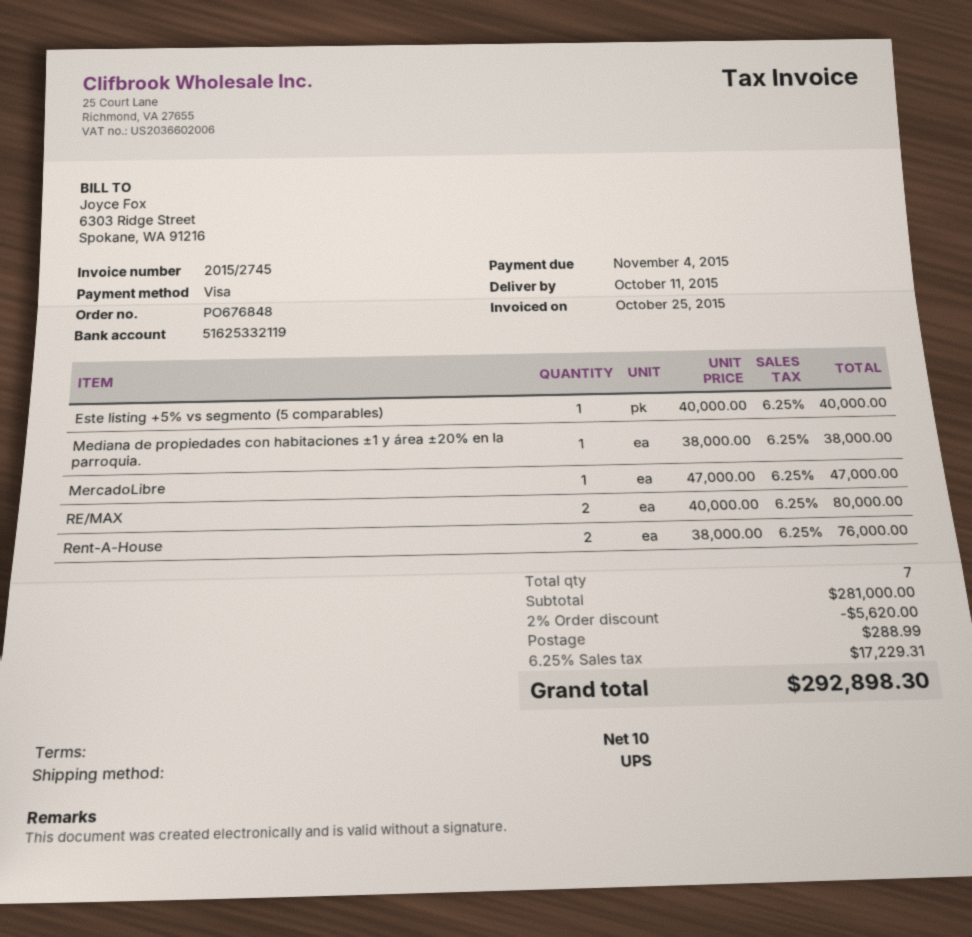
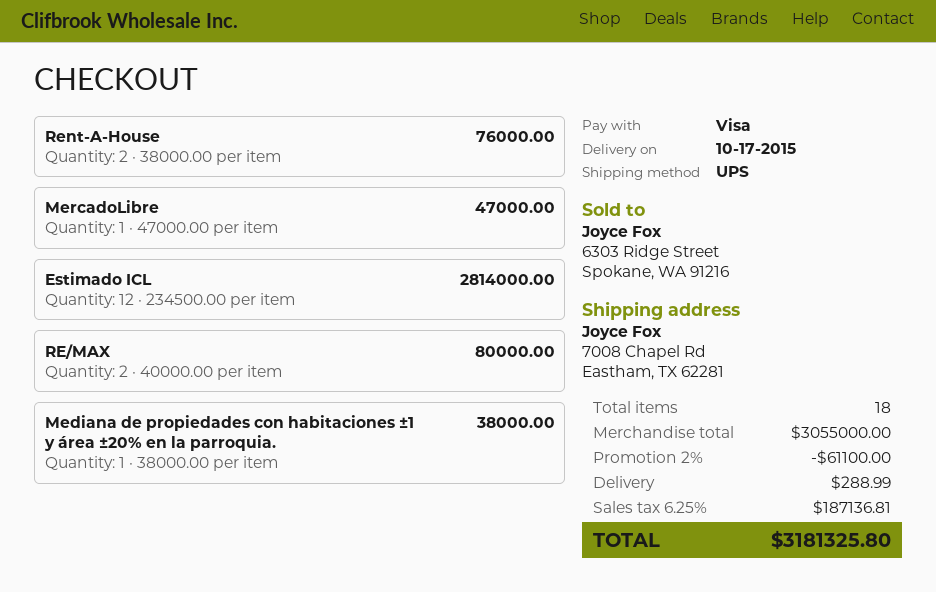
delivery date: 2015-10-11 -> 2015-10-17
Este listing +5% vs segmento (5 comparables): 1 x 40000.00 = 40000.00 -> none
Estimado ICL: none -> 12 x 234500.00 = 2814000.00
total quantity: 7 -> 18
subtotal: 281000.00 -> 3055000.00
discount: 2% = 5620.00 -> 2% = 61100.00
tax: 6.25% = 17229.31 -> 6.25% = 187136.81
total: 292898.30 -> 3181325.80

